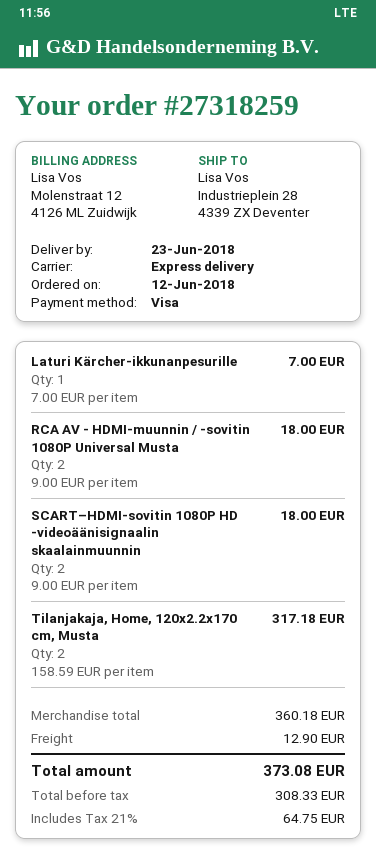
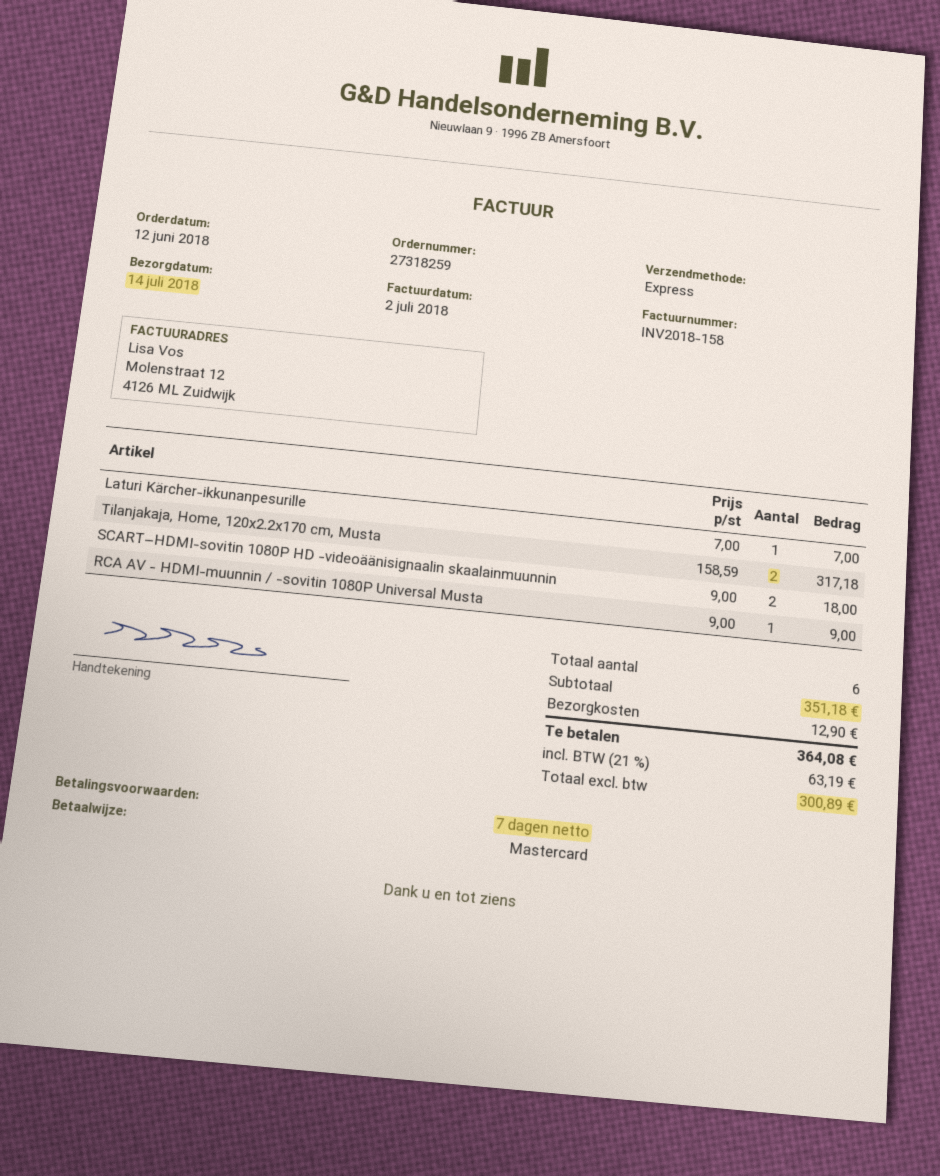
delivery date: 2018-06-23 -> 2018-07-14
payment method: Visa -> Mastercard
RCA AV - HDMI-muunnin / -sovitin 1080P Universal Musta: 2 x 9.00 = 18.00 -> 1 x 9.00 = 9.00
subtotal: 360.18 -> 351.18
net: 308.33 -> 300.89
tax: 21% = 64.75 -> 21% = 63.19
total: 373.08 -> 364.08

